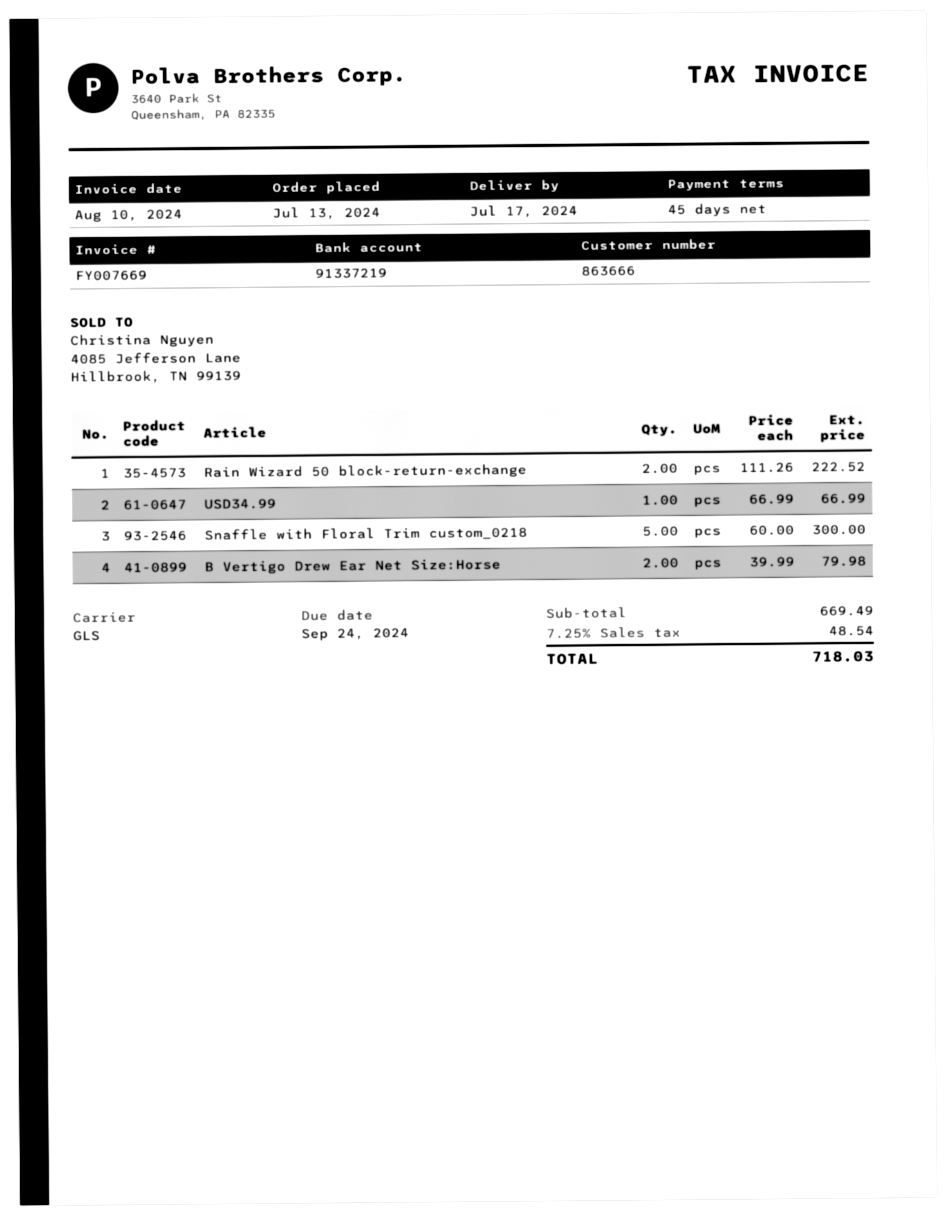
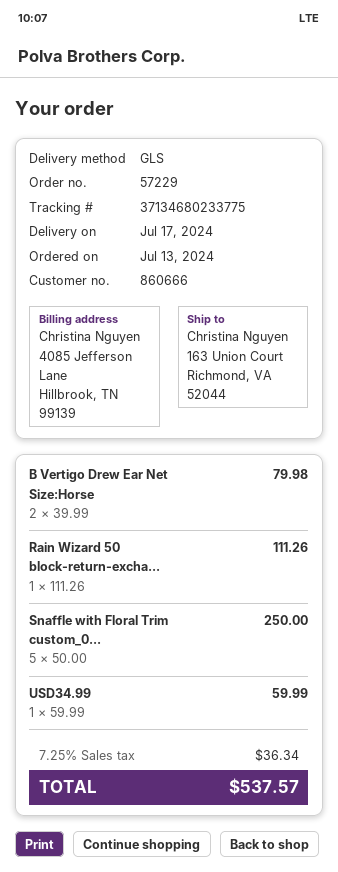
customer number: 863666 -> 860666
Rain Wizard 50 block-return-exchange: 2 x 111.26 = 222.52 -> 1 x 111.26 = 111.26
USD34.99: 1 x 66.99 = 66.99 -> 1 x 59.99 = 59.99
Snaffle with Floral Trim custom_0218: 5 x 60.00 = 300.00 -> 5 x 50.00 = 250.00
tax: 7.25% = 48.54 -> 7.25% = 36.34
total: 718.03 -> 537.57

